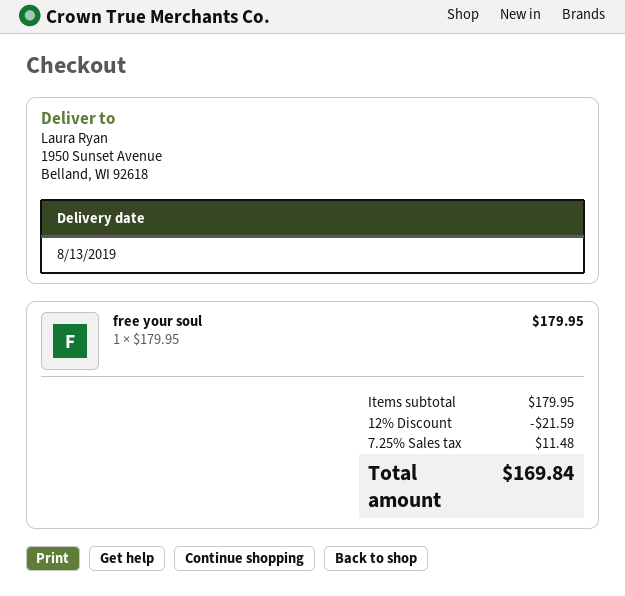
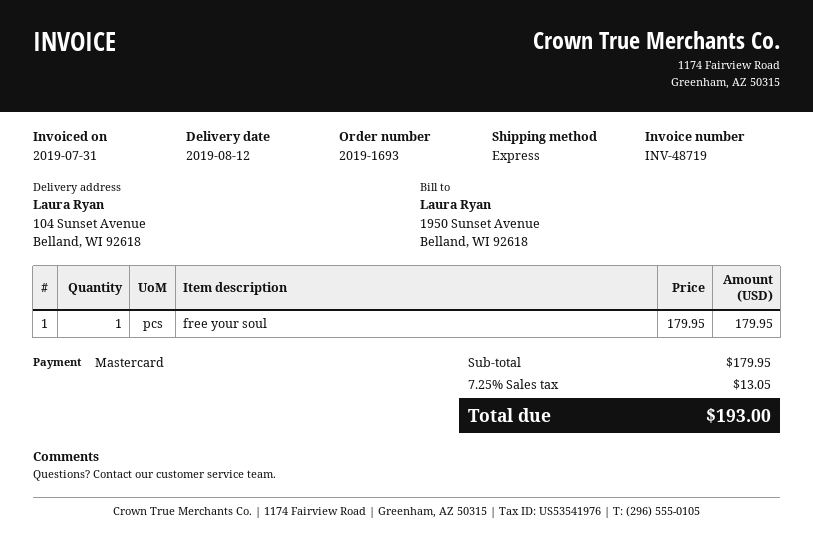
delivery date: 2019-08-13 -> 2019-08-12
ship to: 1950 Sunset Avenue, Belland, WI 92618 -> 104 Sunset Avenue, Belland, WI 92618
discount: 12% = 21.59 -> none
tax: 7.25% = 11.48 -> 7.25% = 13.05
total: 169.84 -> 193.00

